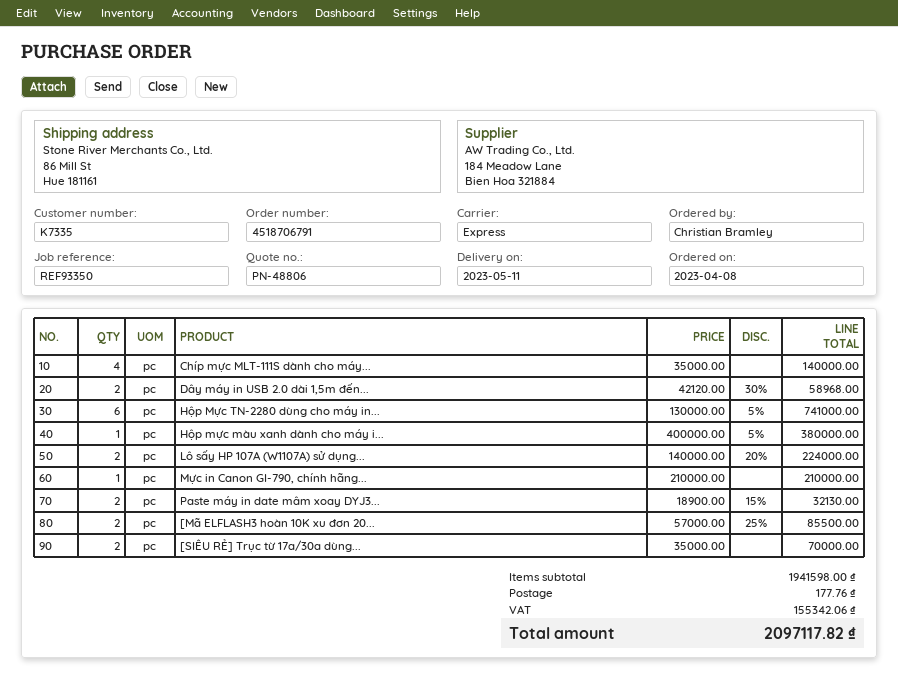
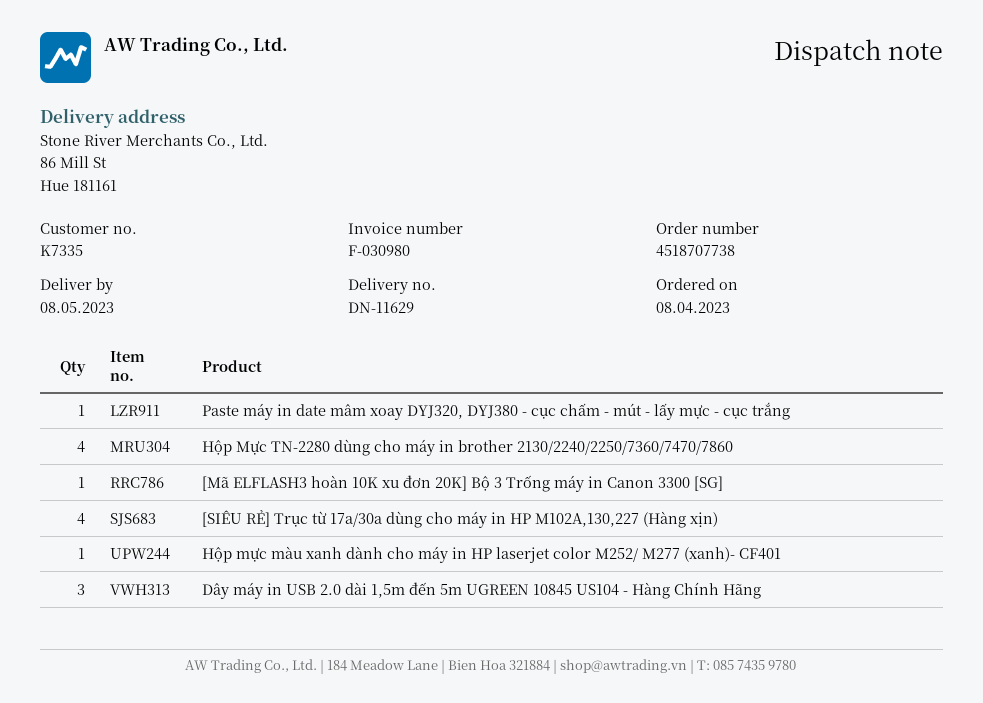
order number: 4518706791 -> 4518707738
delivery date: 2023-05-11 -> 2023-05-08
Chíp mực MLT-111S dành cho máy...: 4 -> none
Dây máy in USB 2.0 dài 1,5m đến...: 2 -> 3
Hộp Mực TN-2280 dùng cho máy in...: 6 -> 4
Lô sấy HP 107A (W1107A) sử dụng...: 2 -> none
Mực in Canon GI-790, chính hãng...: 1 -> none
Paste máy in date mâm xoay DYJ3...: 2 -> 1
[Mã ELFLASH3 hoàn 10K xu đơn 20...: 2 -> 1
[SIÊU RẺ] Trục từ 17a/30a dùng...: 2 -> 4

